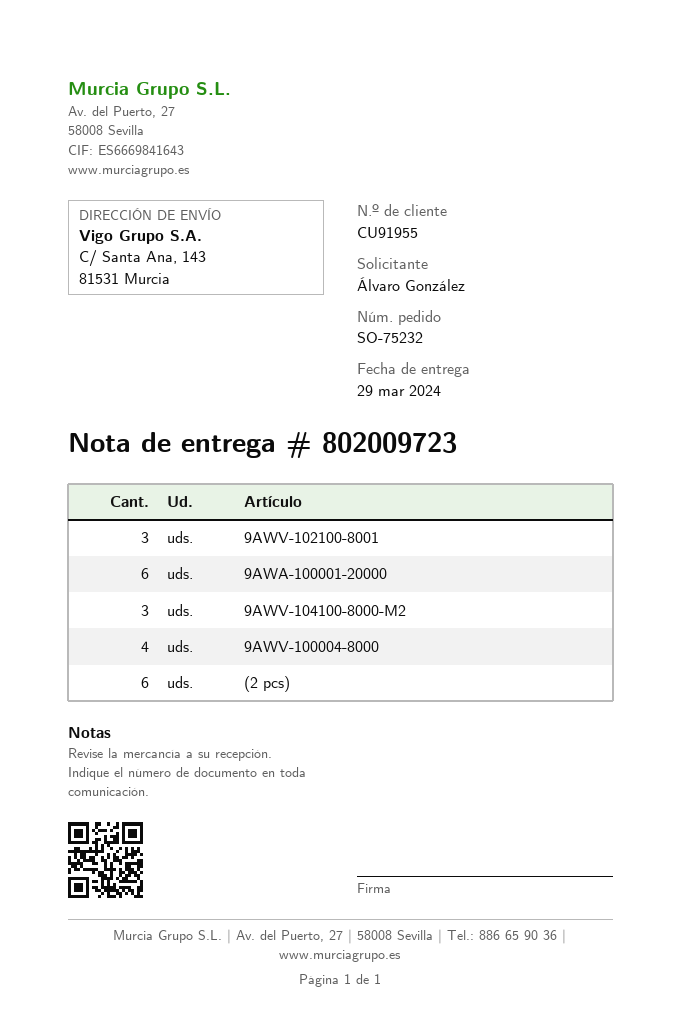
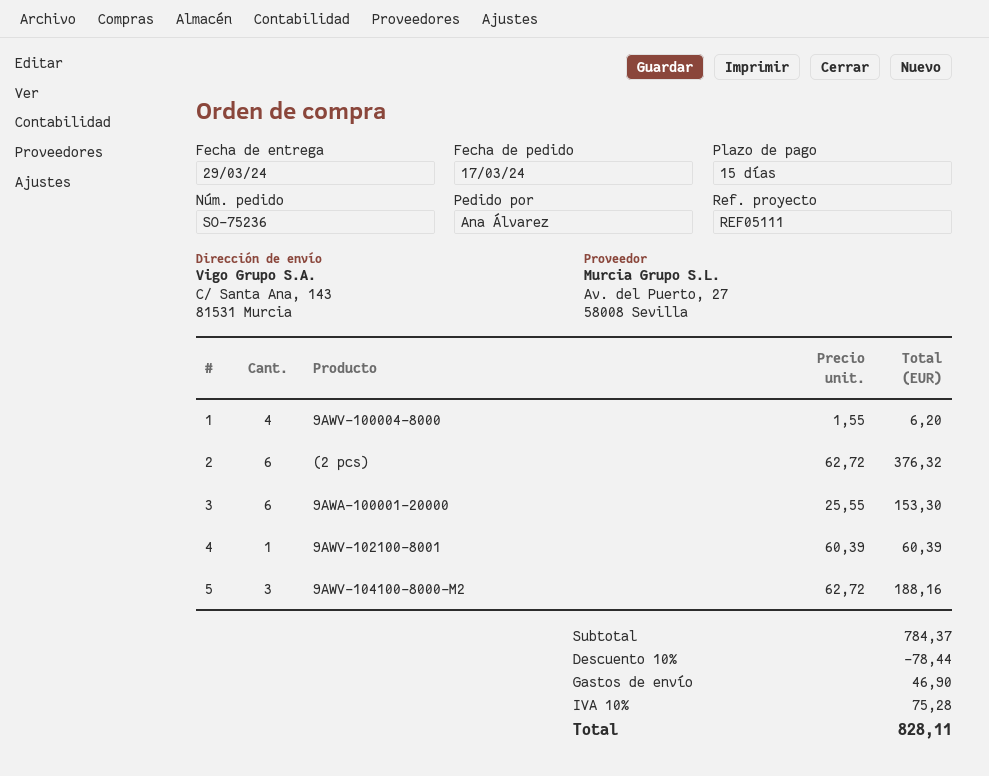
order number: SO-75232 -> SO-75236
ordered by: Álvaro González -> Ana Álvarez
9AWV-102100-8001: 3 -> 1

